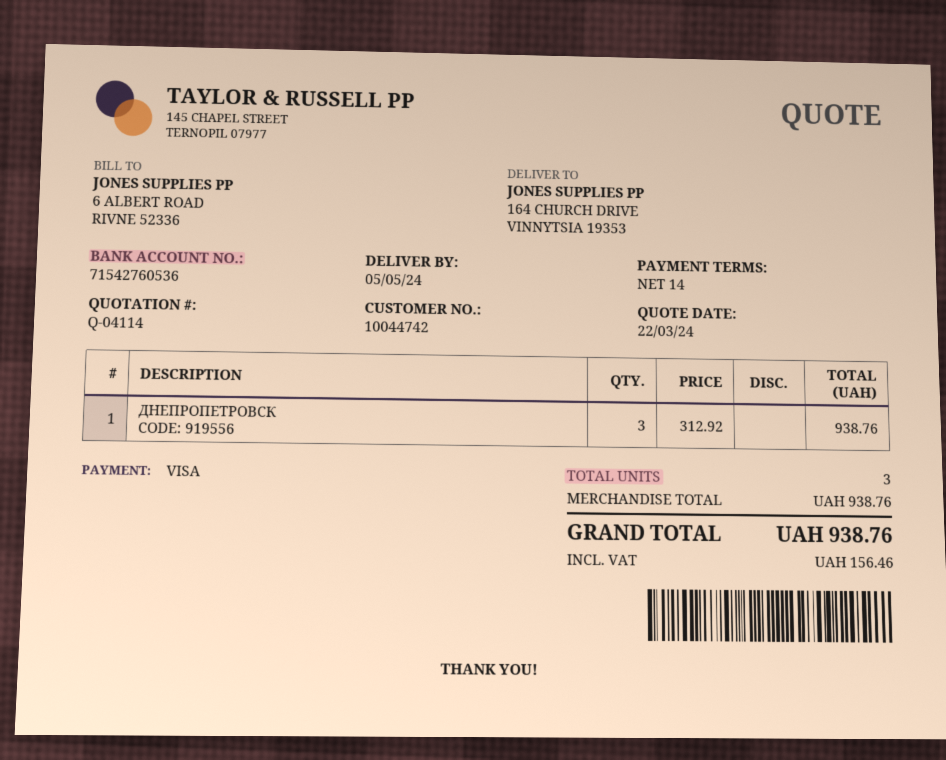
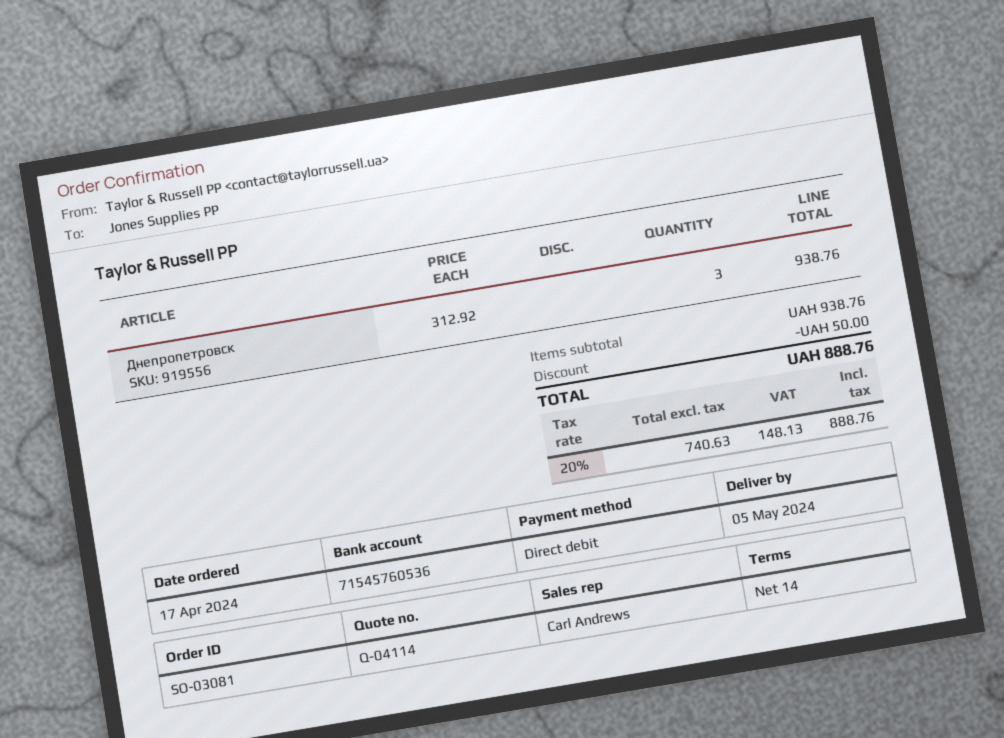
payment method: Visa -> direct debit
bank account: 71542760536 -> 71545760536
discount: none -> 50.00
tax: 156.46 -> 148.13
total: 938.76 -> 888.76

